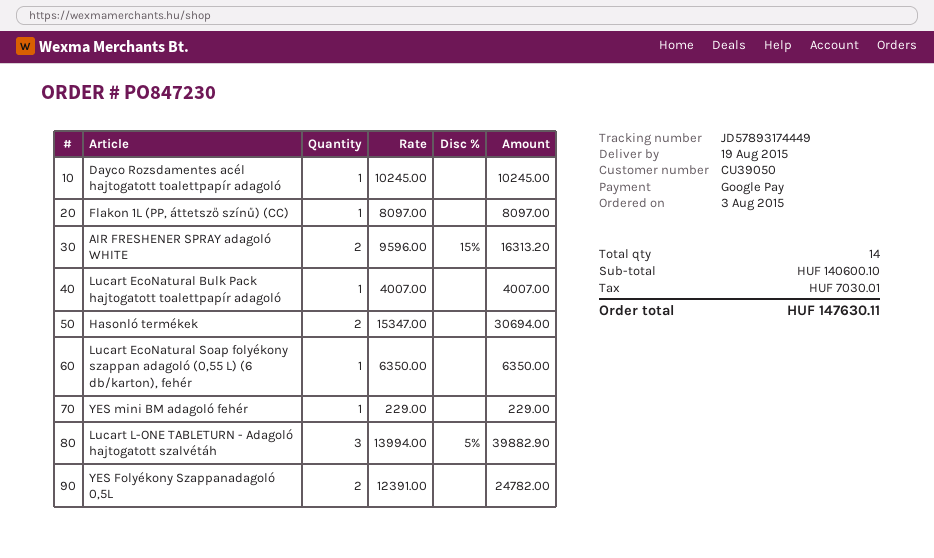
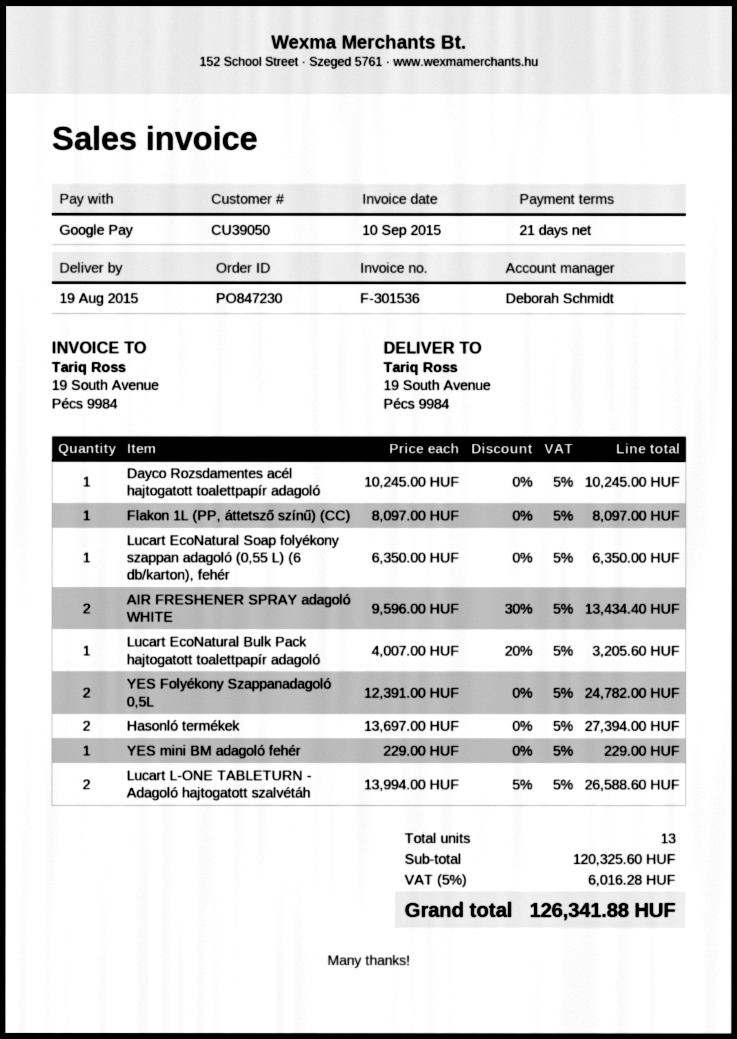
AIR FRESHENER SPRAY adagoló WHITE: 2 x 9596.00 - 15% = 16313.20 -> 2 x 9596.00 - 30% = 13434.40
Lucart EcoNatural Bulk Pack hajtogatott toalettpapír adagoló: 1 x 4007.00 = 4007.00 -> 1 x 4007.00 - 20% = 3205.60
Hasonló termékek: 2 x 15347.00 = 30694.00 -> 2 x 13697.00 = 27394.00
Lucart L-ONE TABLETURN - Adagoló hajtogatott szalvétáh: 3 x 13994.00 - 5% = 39882.90 -> 2 x 13994.00 - 5% = 26588.60
total quantity: 14 -> 13
subtotal: 140600.10 -> 120325.60
tax: 7030.01 -> 6016.28
total: 147630.11 -> 126341.88

